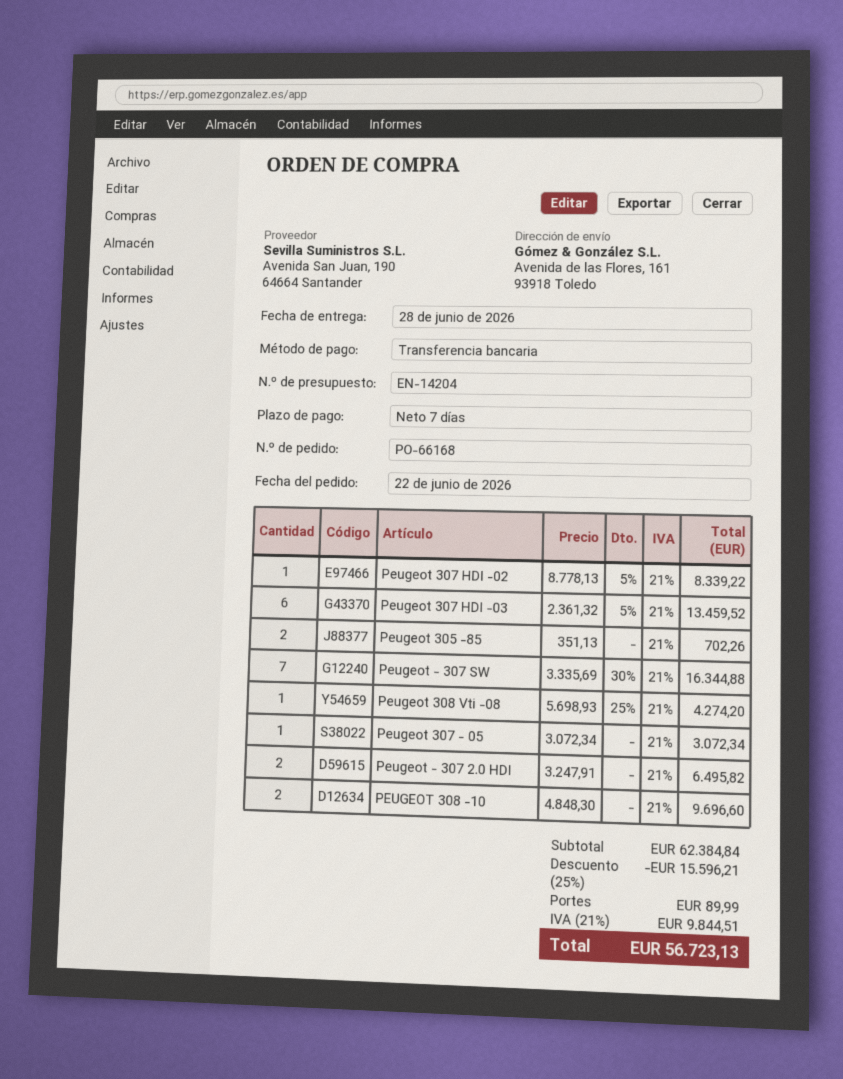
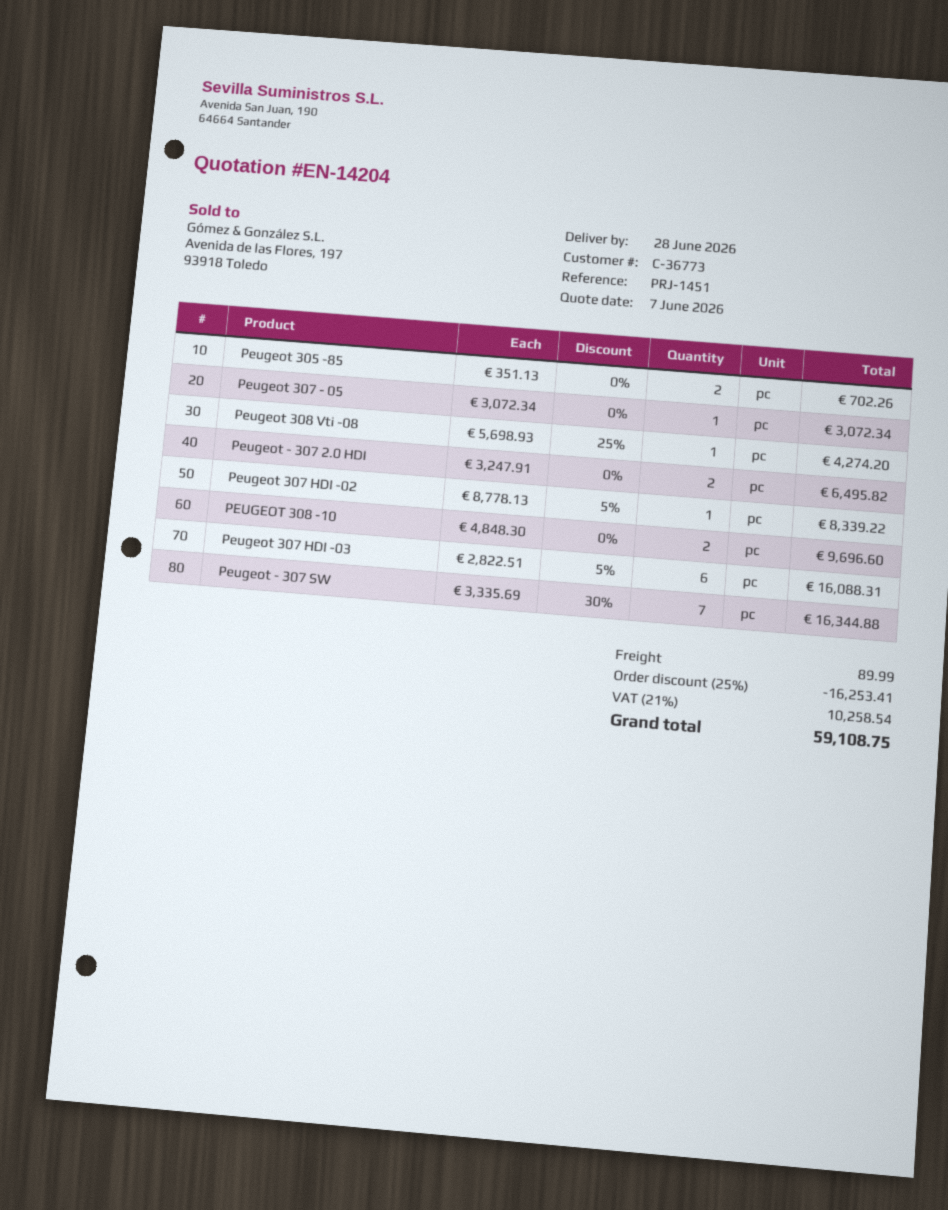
Peugeot 307 HDI -03: 6 x 2361.32 - 5% = 13459.52 -> 6 x 2822.51 - 5% = 16088.31
discount: 25% = 15596.21 -> 25% = 16253.41
tax: 21% = 9844.51 -> 21% = 10258.54
total: 56723.13 -> 59108.75

